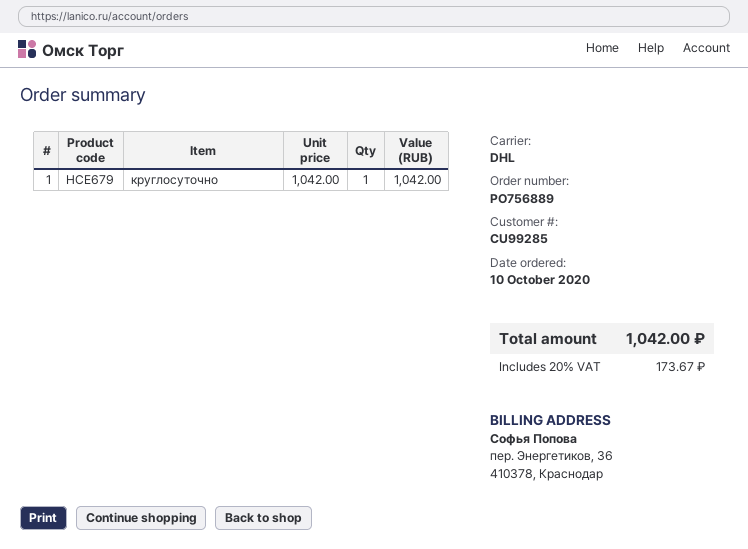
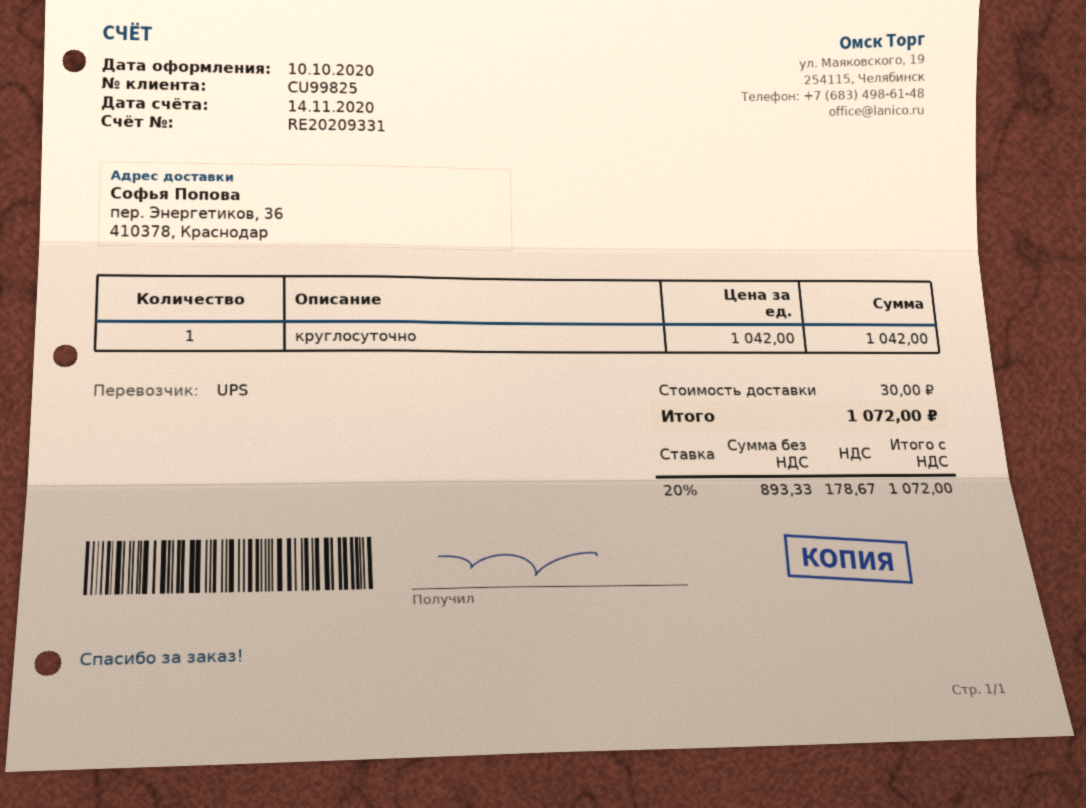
customer number: CU99285 -> CU99825
shipping method: DHL -> UPS
shipping: none -> 30.00
tax: 20% = 173.67 -> 20% = 178.67
total: 1042.00 -> 1072.00

